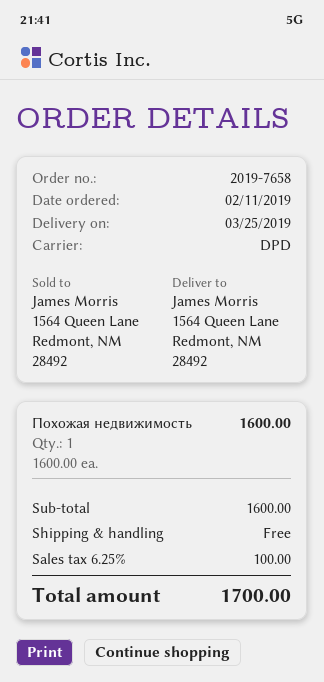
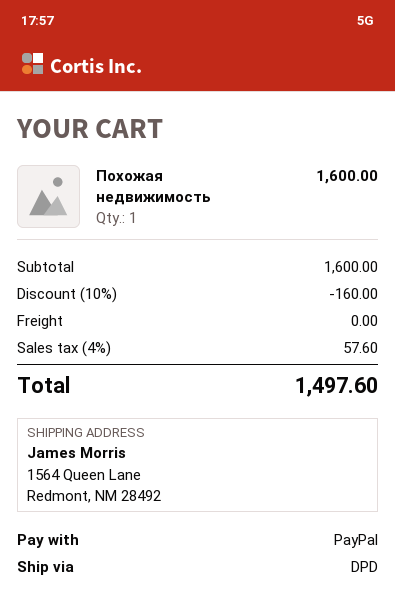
discount: none -> 10% = 160.00
tax: 6.25% = 100.00 -> 4% = 57.60
total: 1700.00 -> 1497.60

